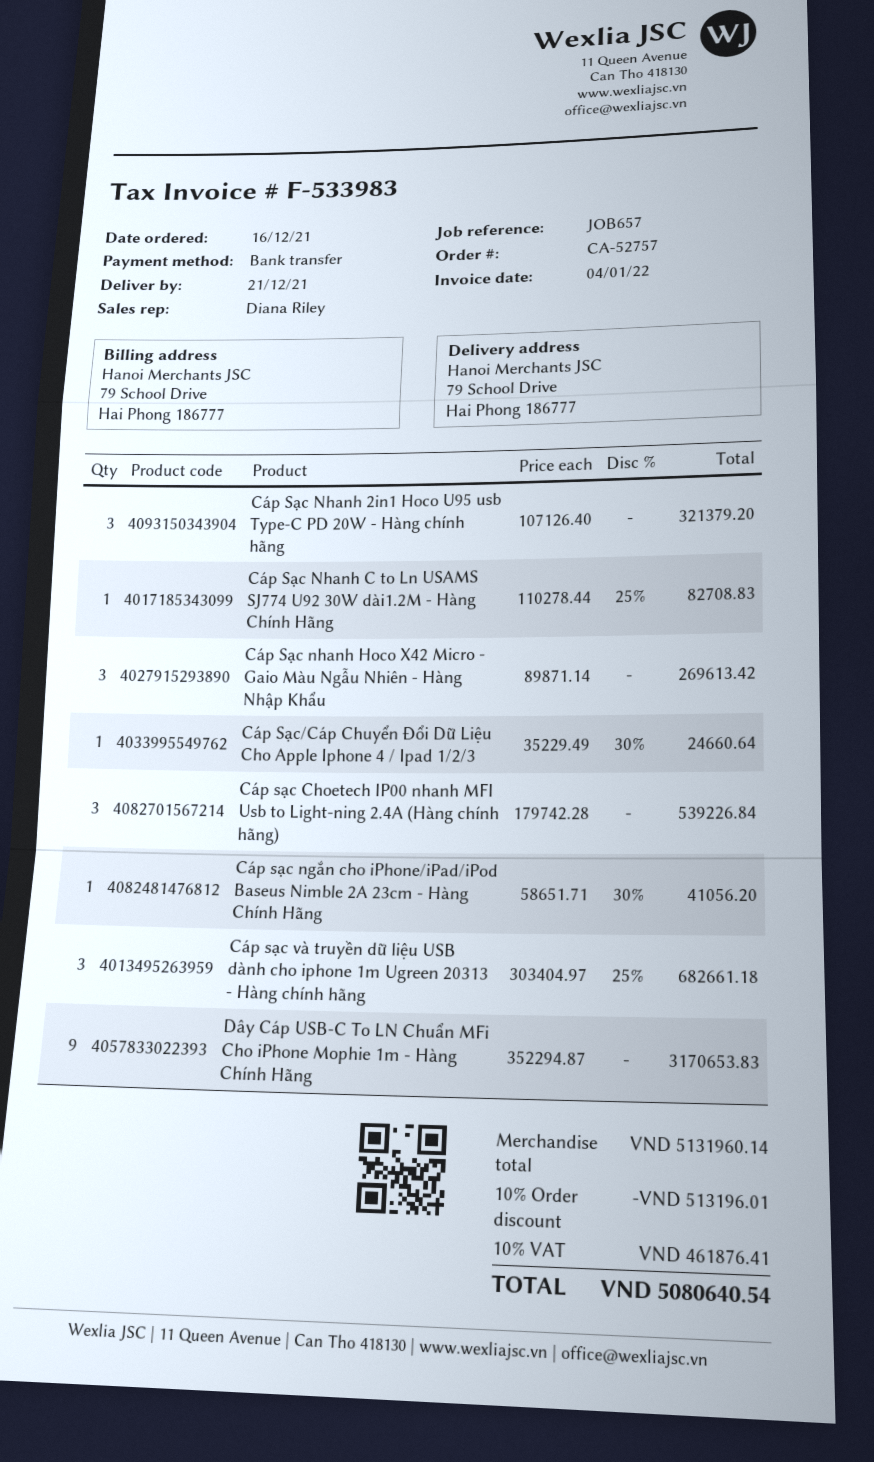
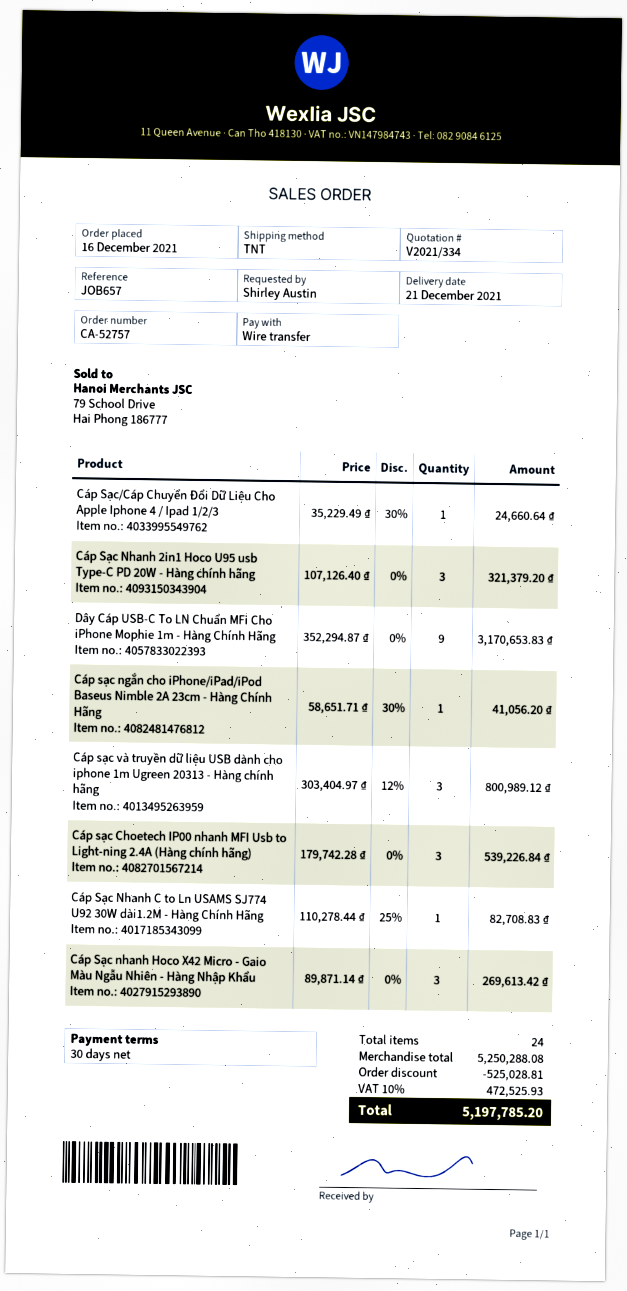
Cáp sạc và truyền dữ liệu USB dành cho iphone 1m Ugreen 20313 - Hàng chính hãng: 3 x 303404.97 - 25% = 682661.18 -> 3 x 303404.97 - 12% = 800989.12
subtotal: 5131960.14 -> 5250288.08
discount: 513196.01 -> 525028.81
tax: 10% = 461876.41 -> 10% = 472525.93
total: 5080640.54 -> 5197785.20

